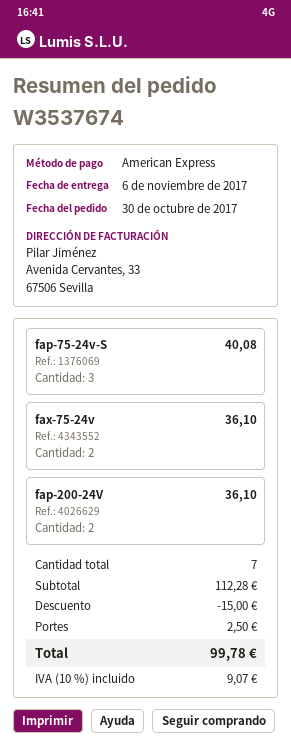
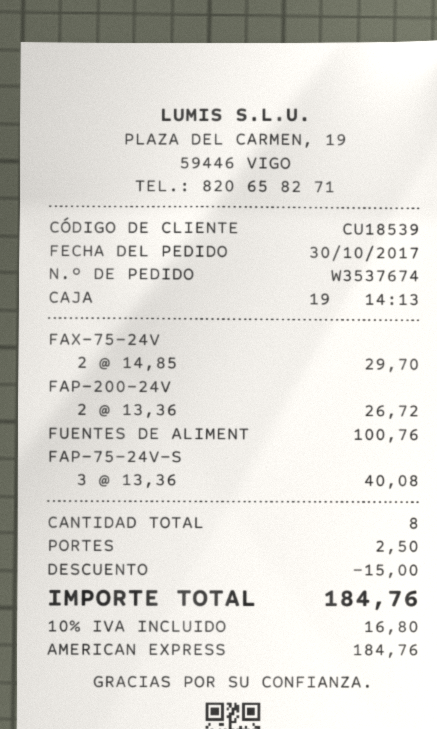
fax-75-24v: 2 for 36.10 -> 2 for 29.70
fap-200-24V: 2 for 36.10 -> 2 for 26.72
FUENTES DE ALIMENT: none -> 1 for 100.76
total quantity: 7 -> 8
tax: 10% = 9.07 -> 10% = 16.80
total: 99.78 -> 184.76

